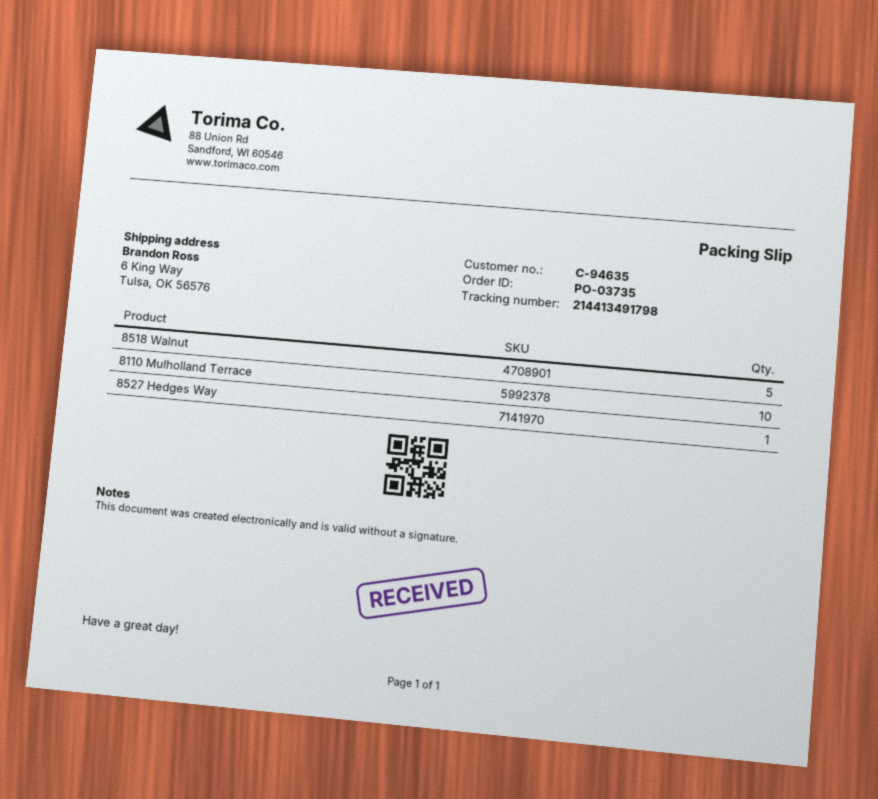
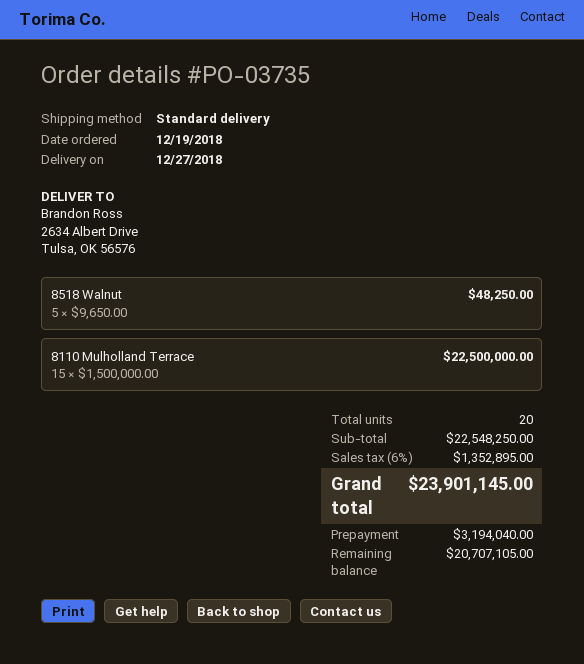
ship to: 6 King Way, Tulsa, OK 56576 -> 2634 Albert Drive, Tulsa, OK 56576
8110 Mulholland Terrace: 10 -> 15
8527 Hedges Way: 1 -> none

